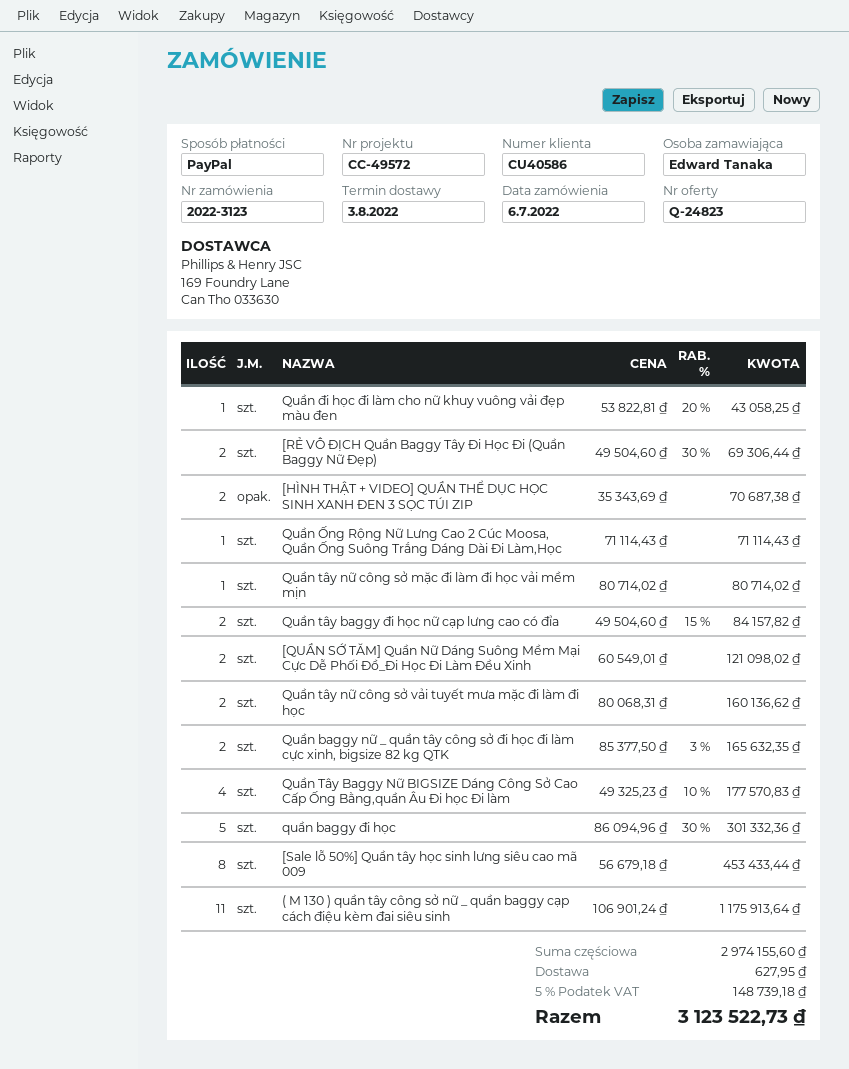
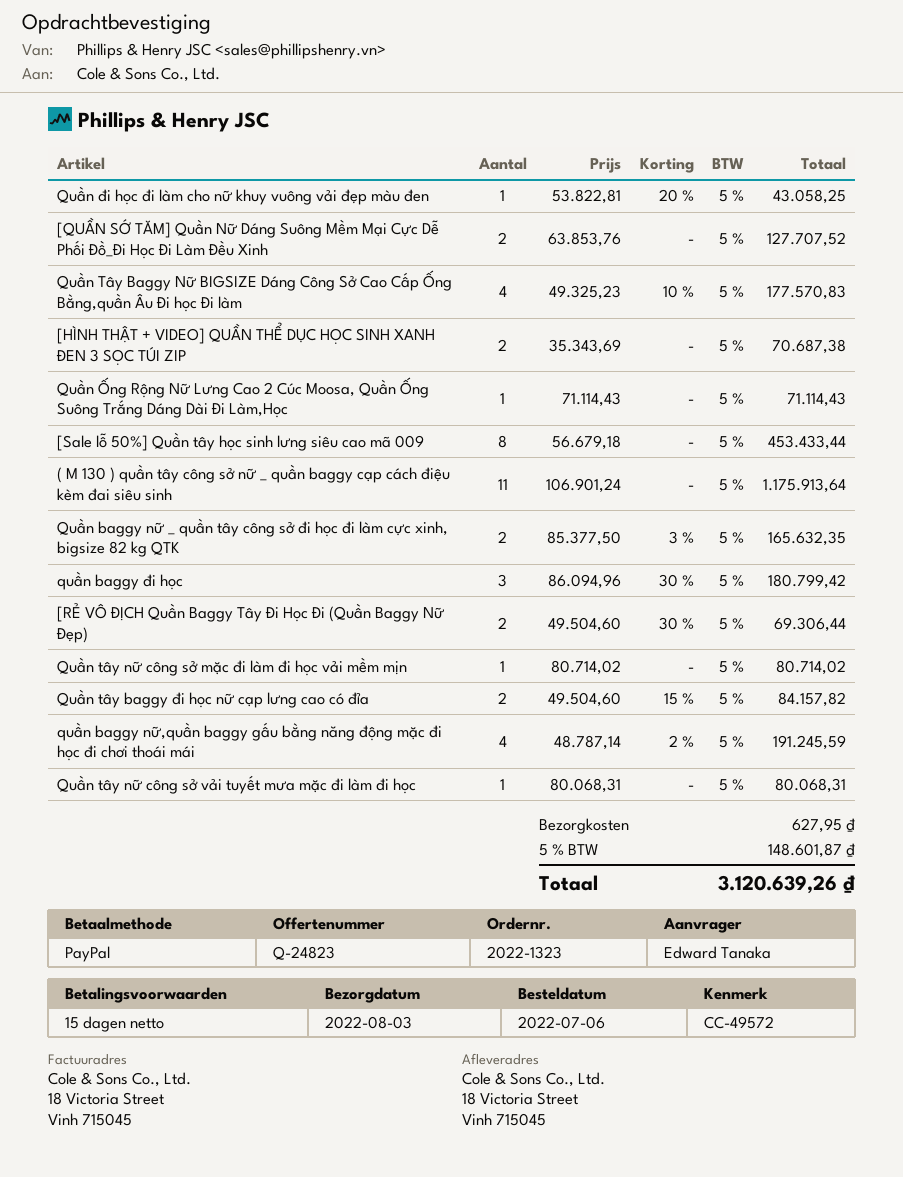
order number: 2022-3123 -> 2022-1323
[QUẦN SỚ TĂM] Quần Nữ Dáng Suông Mềm Mại Cực Dễ Phối Đồ_Đi Học Đi Làm Đều Xinh: 2 x 60549.01 = 121098.02 -> 2 x 63853.76 = 127707.52
Quần tây nữ công sở vải tuyết mưa mặc đi làm đi học: 2 x 80068.31 = 160136.62 -> 1 x 80068.31 = 80068.31
quần baggy đi học: 5 x 86094.96 - 30% = 301332.36 -> 3 x 86094.96 - 30% = 180799.42
quần baggy nữ,quần baggy gấu bằng năng động mặc đi học đi chơi thoái mái: none -> 4 x 48787.14 - 2% = 191245.59
tax: 5% = 148739.18 -> 5% = 148601.87
total: 3123522.73 -> 3120639.26

